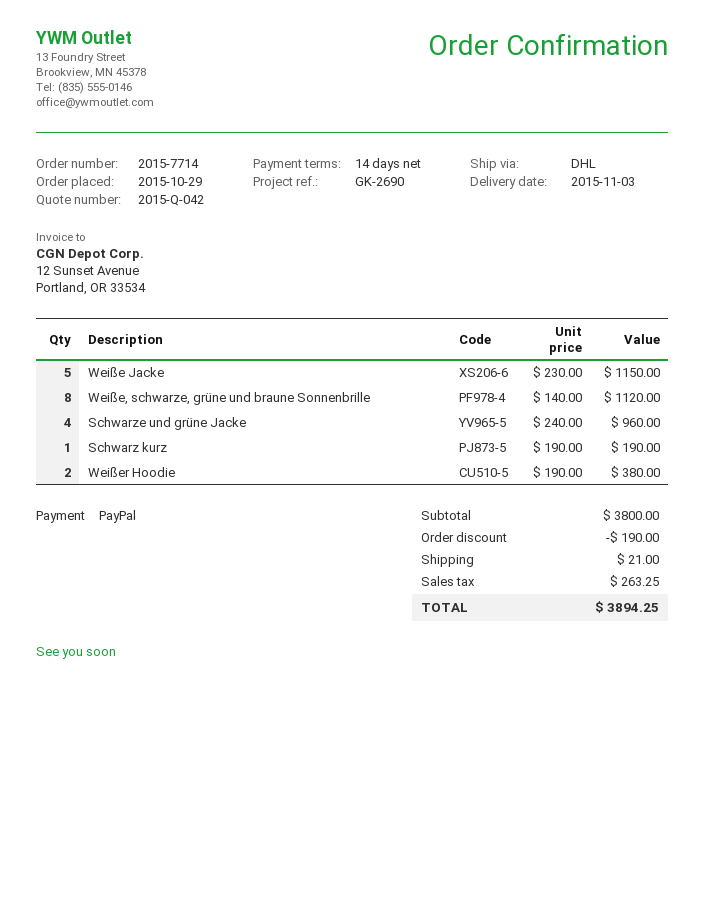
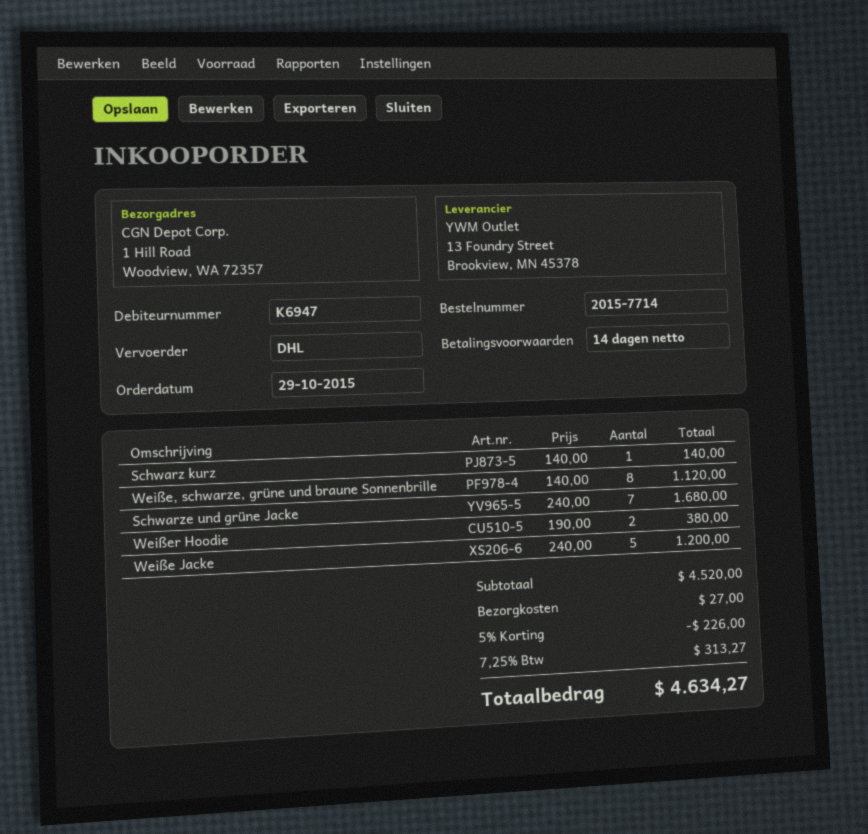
Weiße Jacke: 5 x 230.00 = 1150.00 -> 5 x 240.00 = 1200.00
Schwarze und grüne Jacke: 4 x 240.00 = 960.00 -> 7 x 240.00 = 1680.00
Schwarz kurz: 1 x 190.00 = 190.00 -> 1 x 140.00 = 140.00
subtotal: 3800.00 -> 4520.00
discount: 190.00 -> 226.00
shipping: 21.00 -> 27.00
tax: 263.25 -> 313.27
total: 3894.25 -> 4634.27

